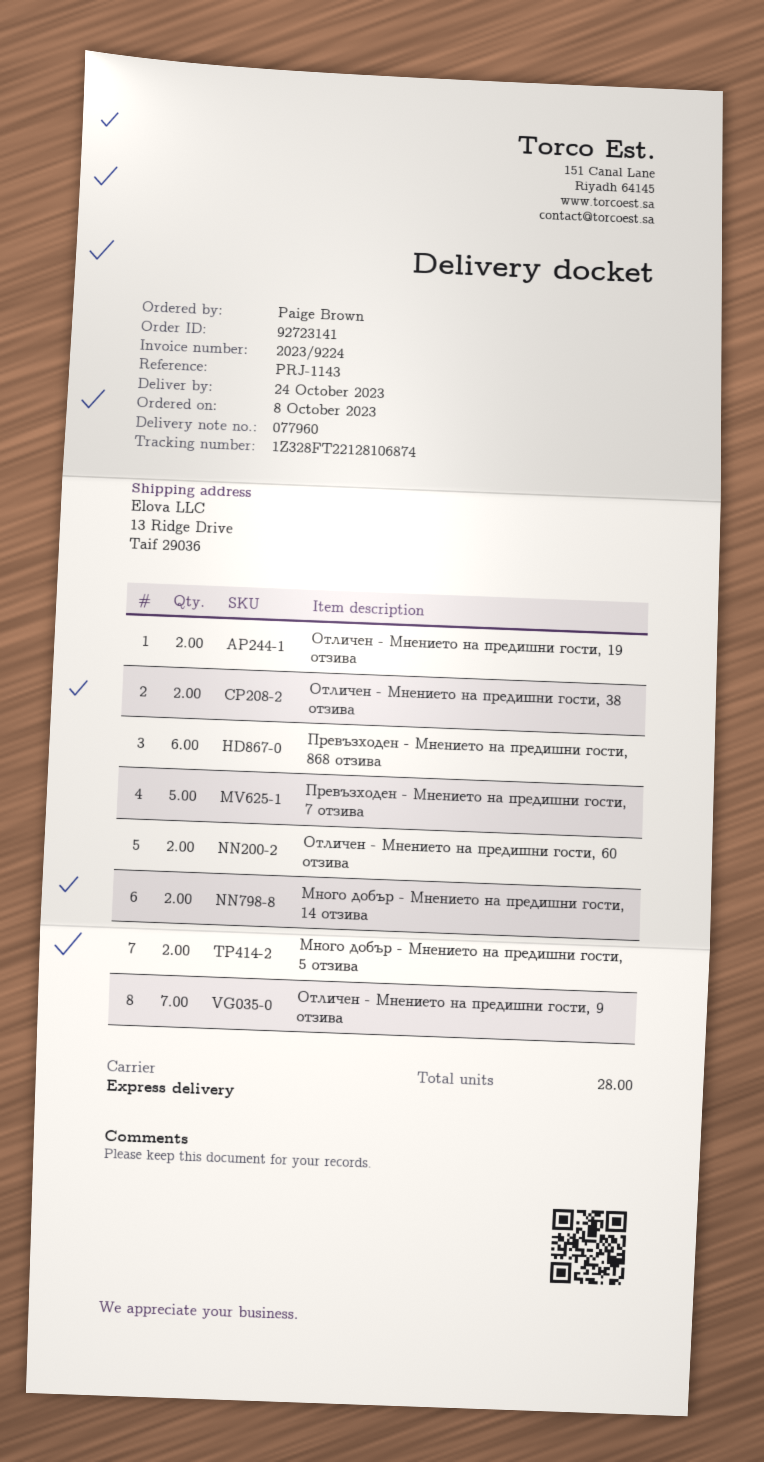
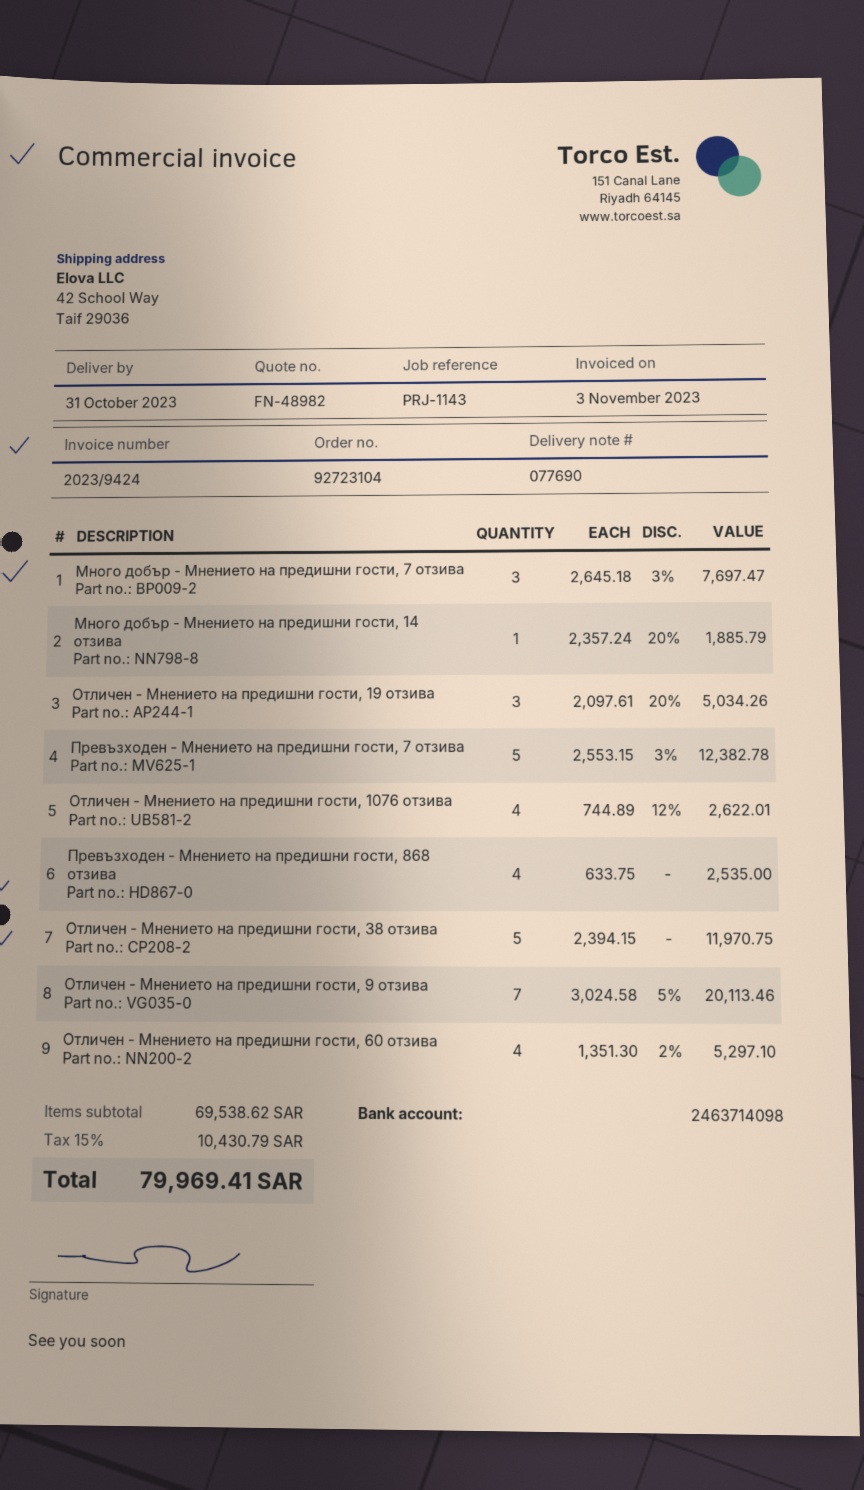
order number: 92723141 -> 92723104
delivery note number: 077960 -> 077690
delivery date: 2023-10-24 -> 2023-10-31
invoice number: 2023/9224 -> 2023/9424
ship to: 13 Ridge Drive, Taif 29036 -> 42 School Way, Taif 29036
Отличен - Мнението на предишни гости, 19 отзива: 2 -> 3
Отличен - Мнението на предишни гости, 38 отзива: 2 -> 5
Превъзходен - Мнението на предишни гости, 868 отзива: 6 -> 4
Отличен - Мнението на предишни гости, 60 отзива: 2 -> 4
Много добър - Мнението на предишни гости, 14 отзива: 2 -> 1
Много добър - Мнението на предишни гости, 5 отзива: 2 -> none
Много добър - Мнението на предишни гости, 7 отзива: none -> 3
Отличен - Мнението на предишни гости, 1076 отзива: none -> 4

